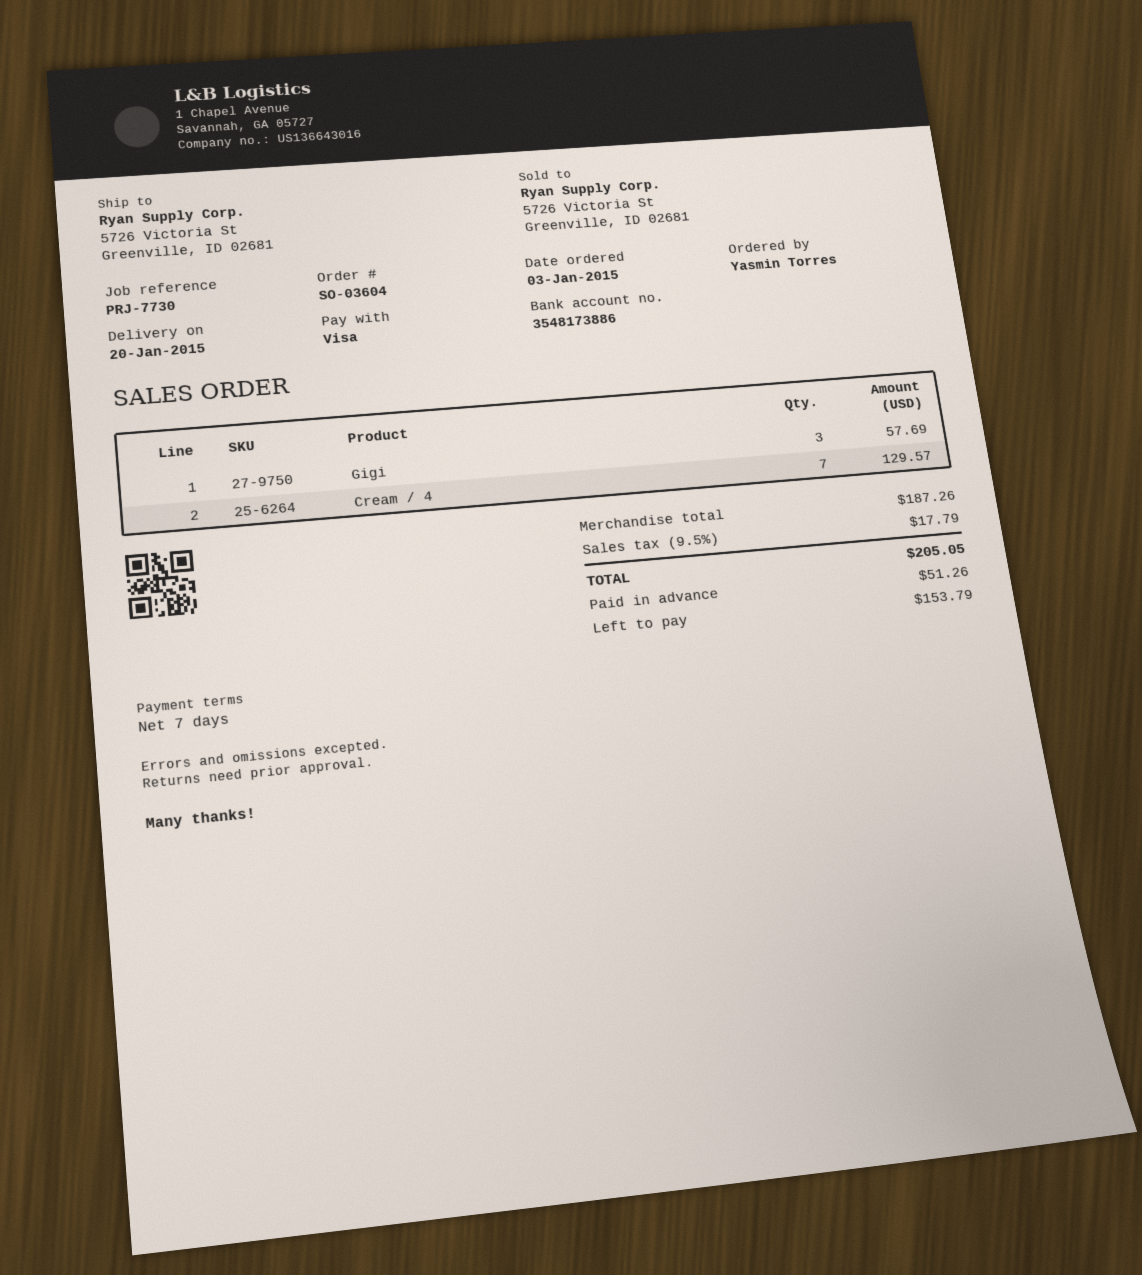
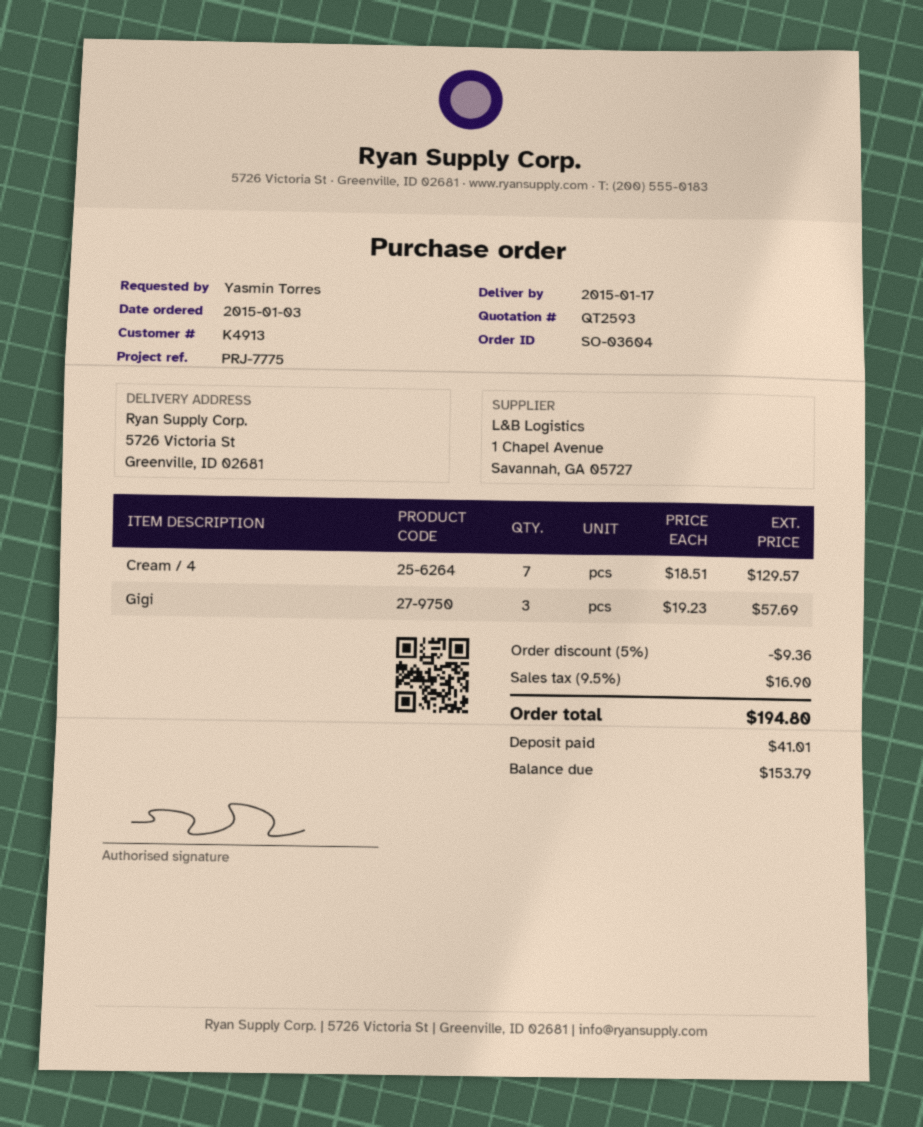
delivery date: 2015-01-20 -> 2015-01-17
reference: PRJ-7730 -> PRJ-7775
discount: none -> 5% = 9.36
tax: 9.5% = 17.79 -> 9.5% = 16.90
total: 205.05 -> 194.80
deposit: 51.26 -> 41.01

